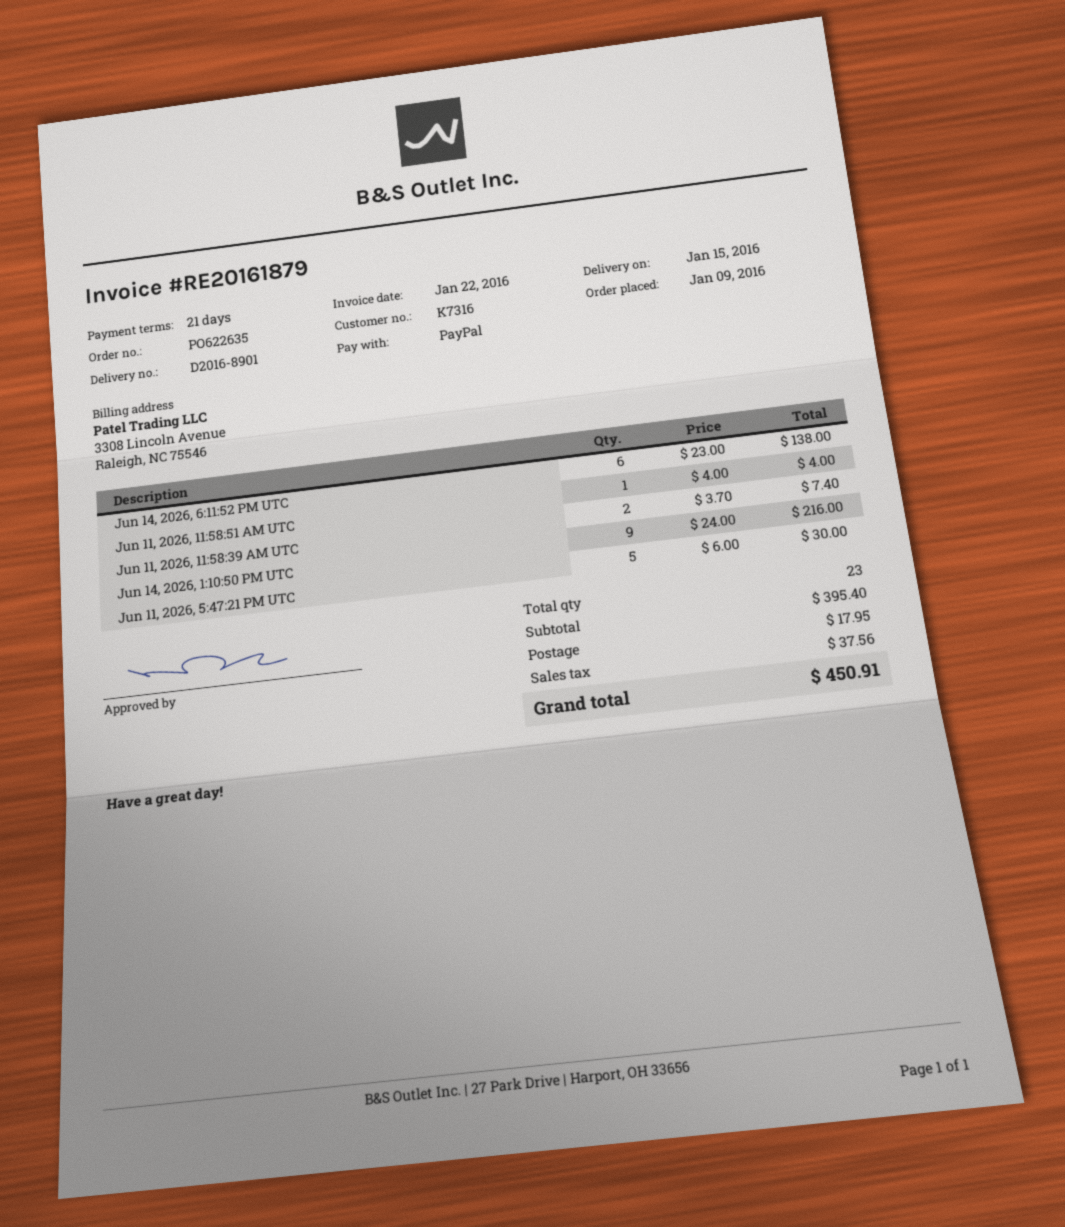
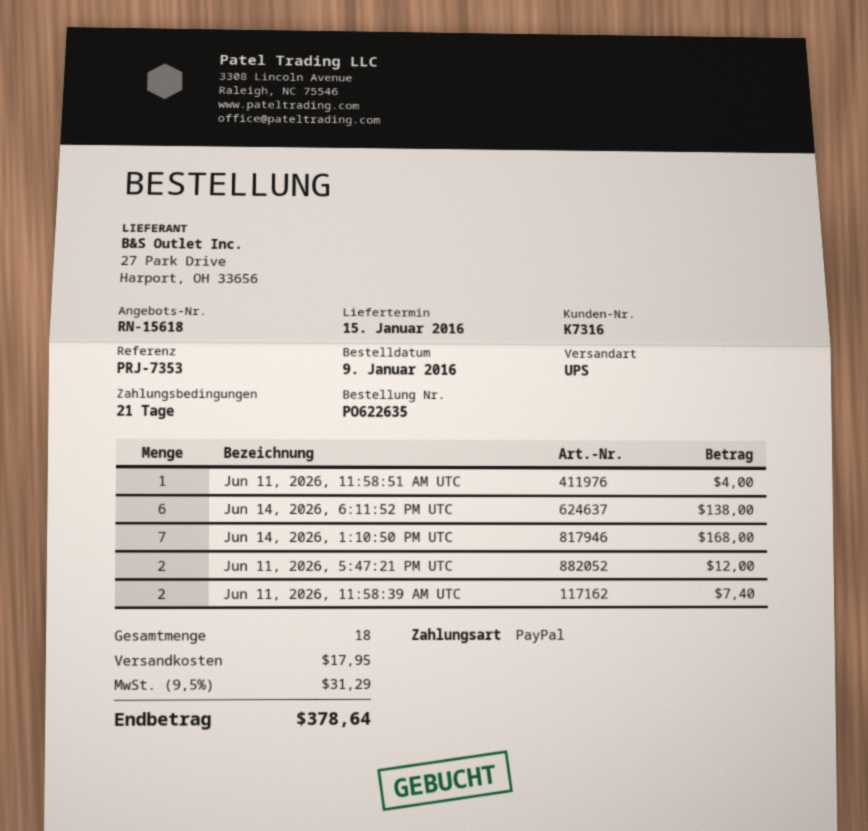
Jun 14, 2026, 1:10:50 PM UTC: 9 for 216.00 -> 7 for 168.00
Jun 11, 2026, 5:47:21 PM UTC: 5 for 30.00 -> 2 for 12.00
total quantity: 23 -> 18
tax: 37.56 -> 31.29
total: 450.91 -> 378.64

